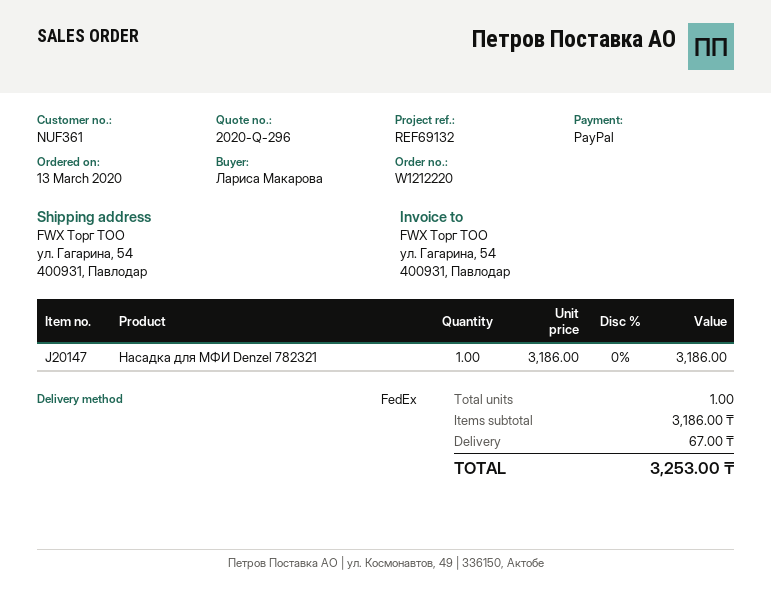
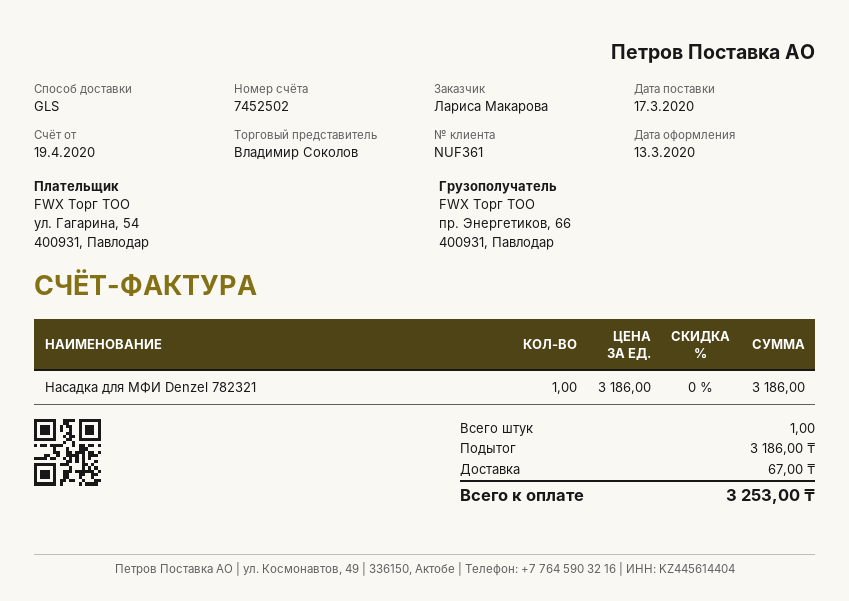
shipping method: FedEx -> GLS
ship to: ул. Гагарина, 54, 400931, Павлодар -> пр. Энергетиков, 66, 400931, Павлодар

